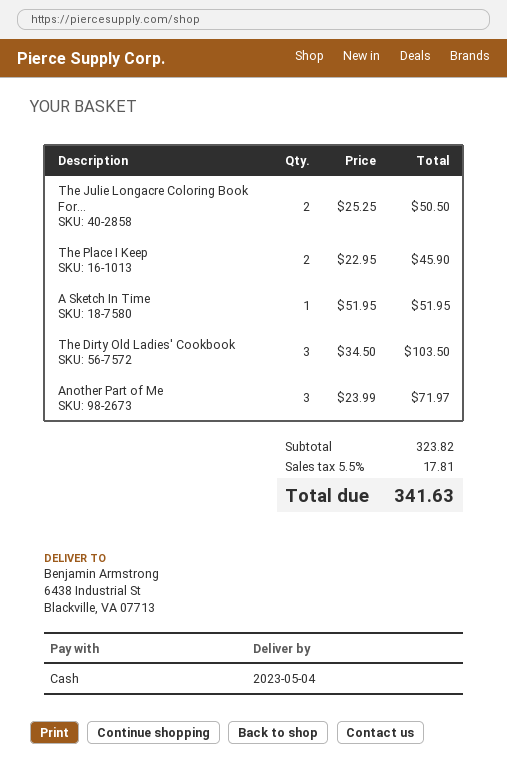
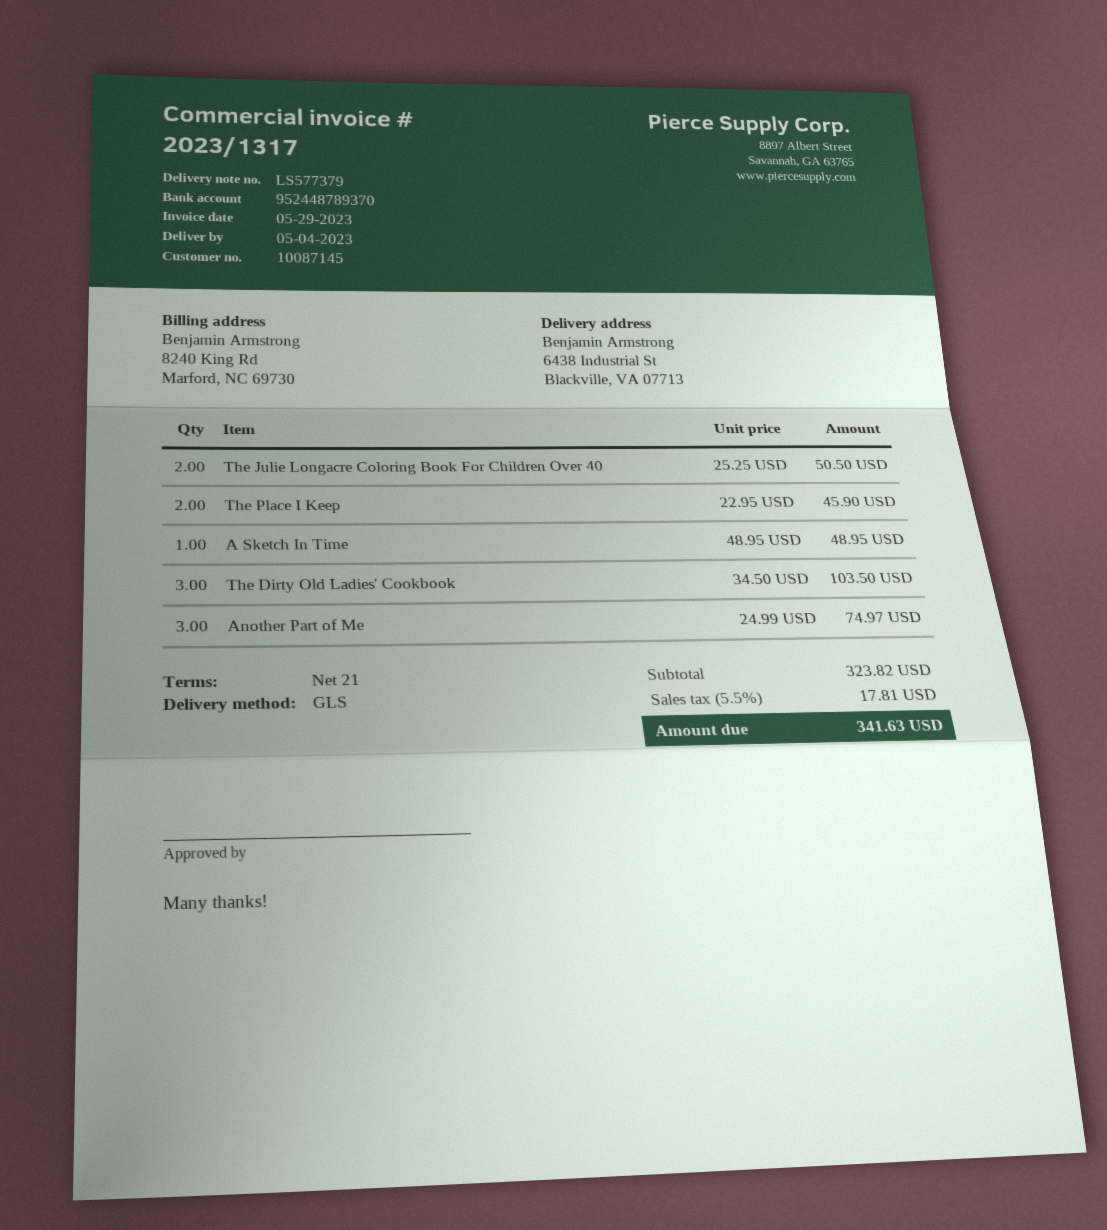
A Sketch In Time: 1 x 51.95 = 51.95 -> 1 x 48.95 = 48.95
Another Part of Me: 3 x 23.99 = 71.97 -> 3 x 24.99 = 74.97

